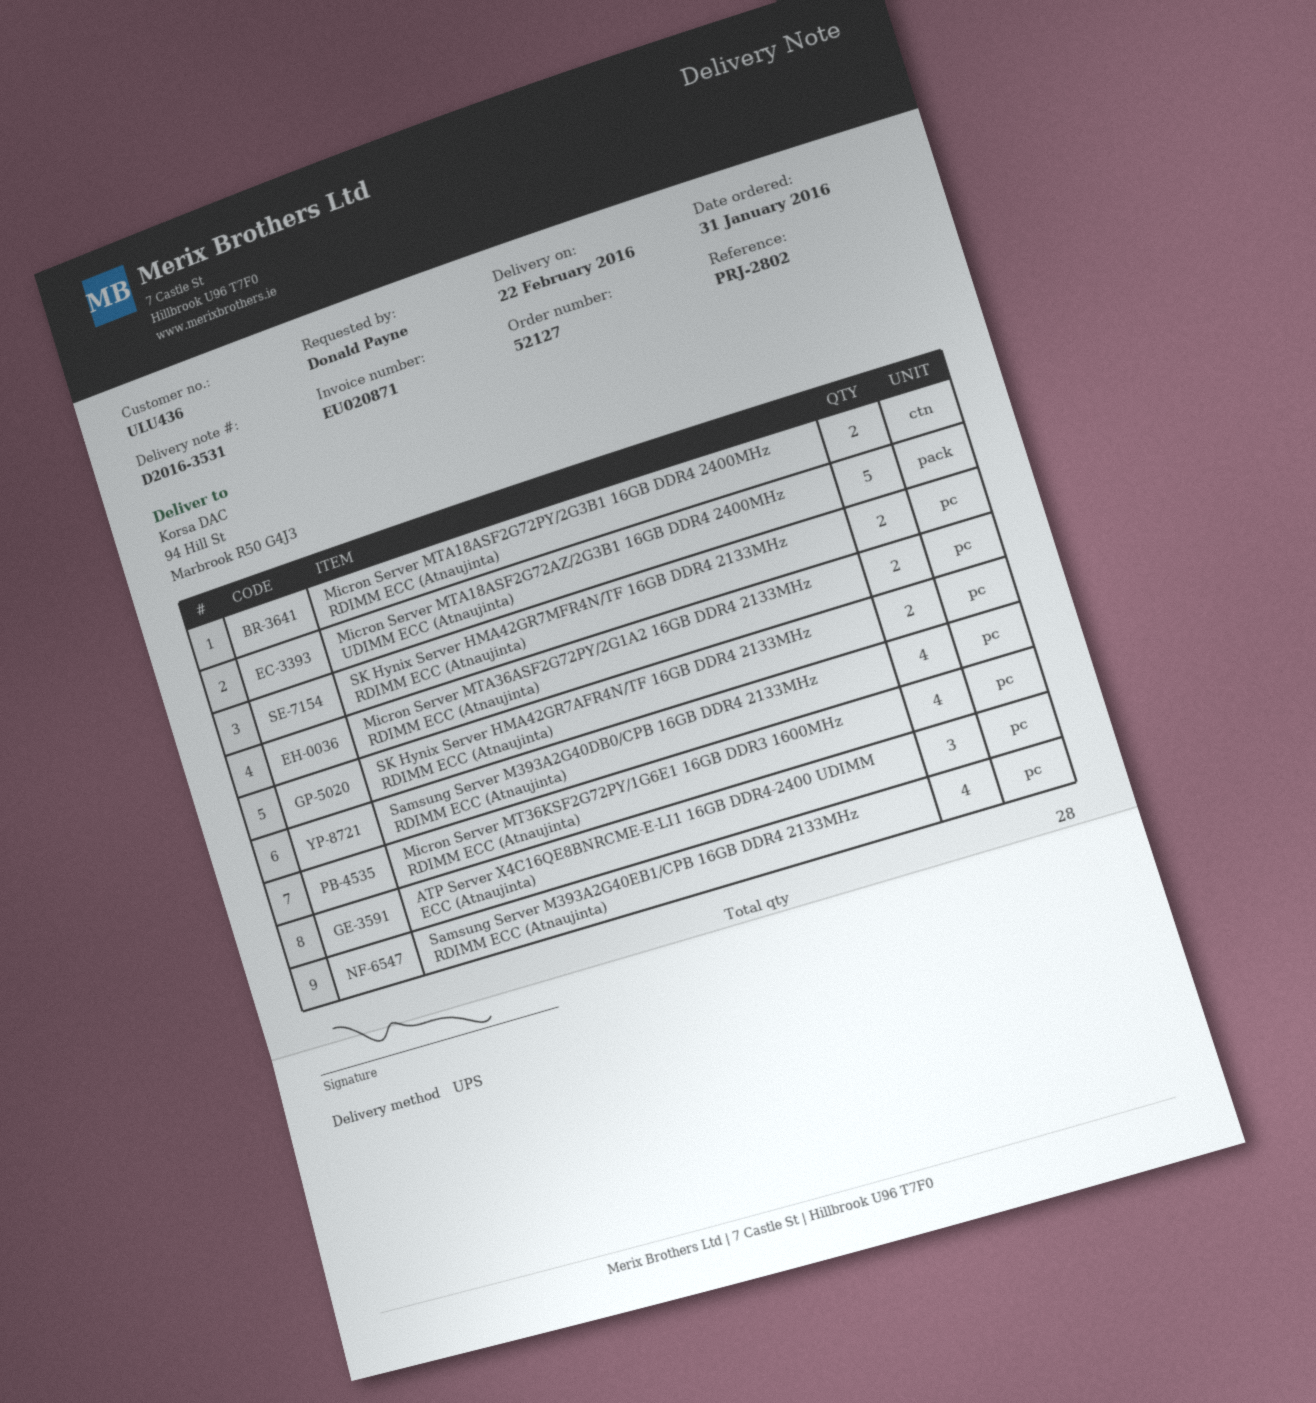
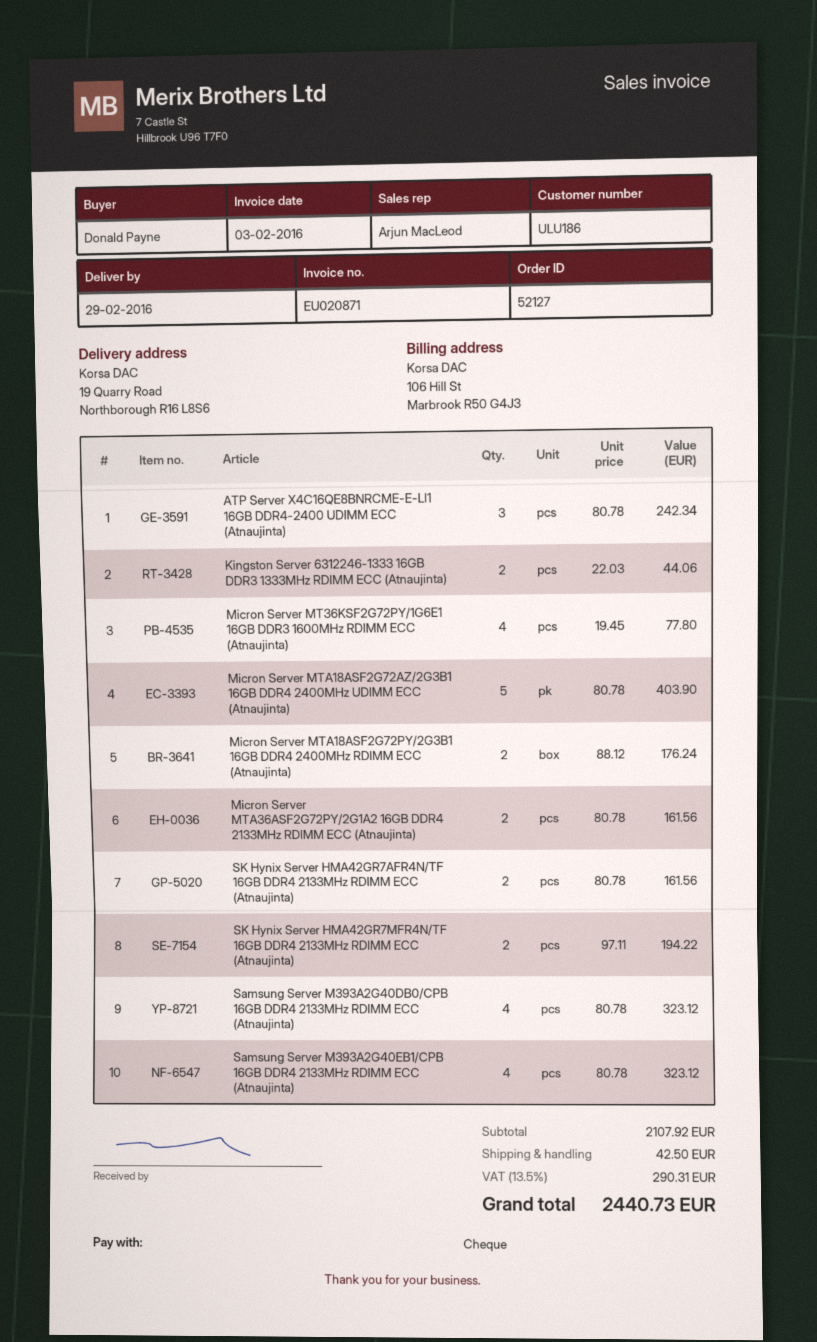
delivery date: 2016-02-22 -> 2016-02-29
customer number: ULU436 -> ULU186
ship to: 94 Hill St, Marbrook R50 G4J3 -> 19 Quarry Road, Northborough R16 L8S6
Kingston Server 6312246-1333 16GB DDR3 1333MHz RDIMM ECC (Atnaujinta): none -> 2

